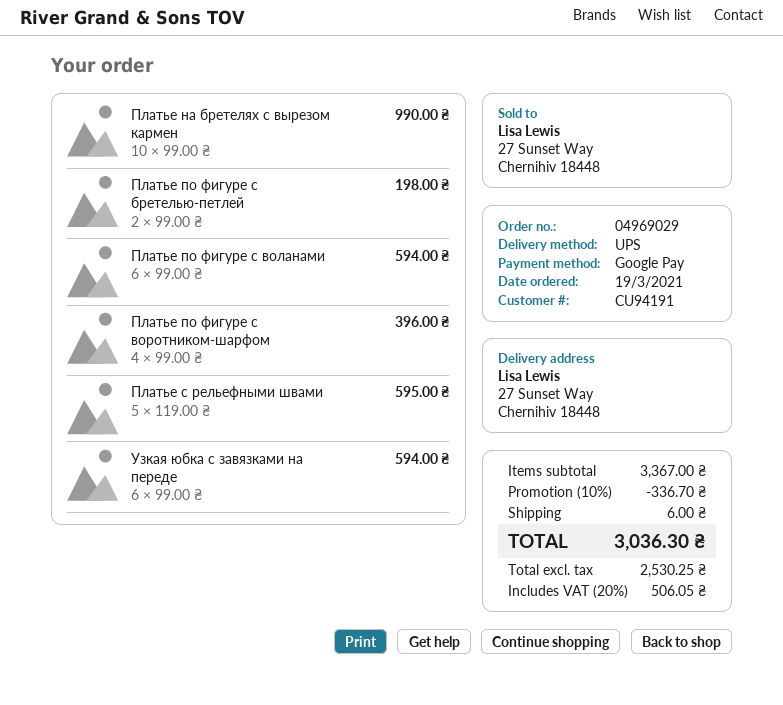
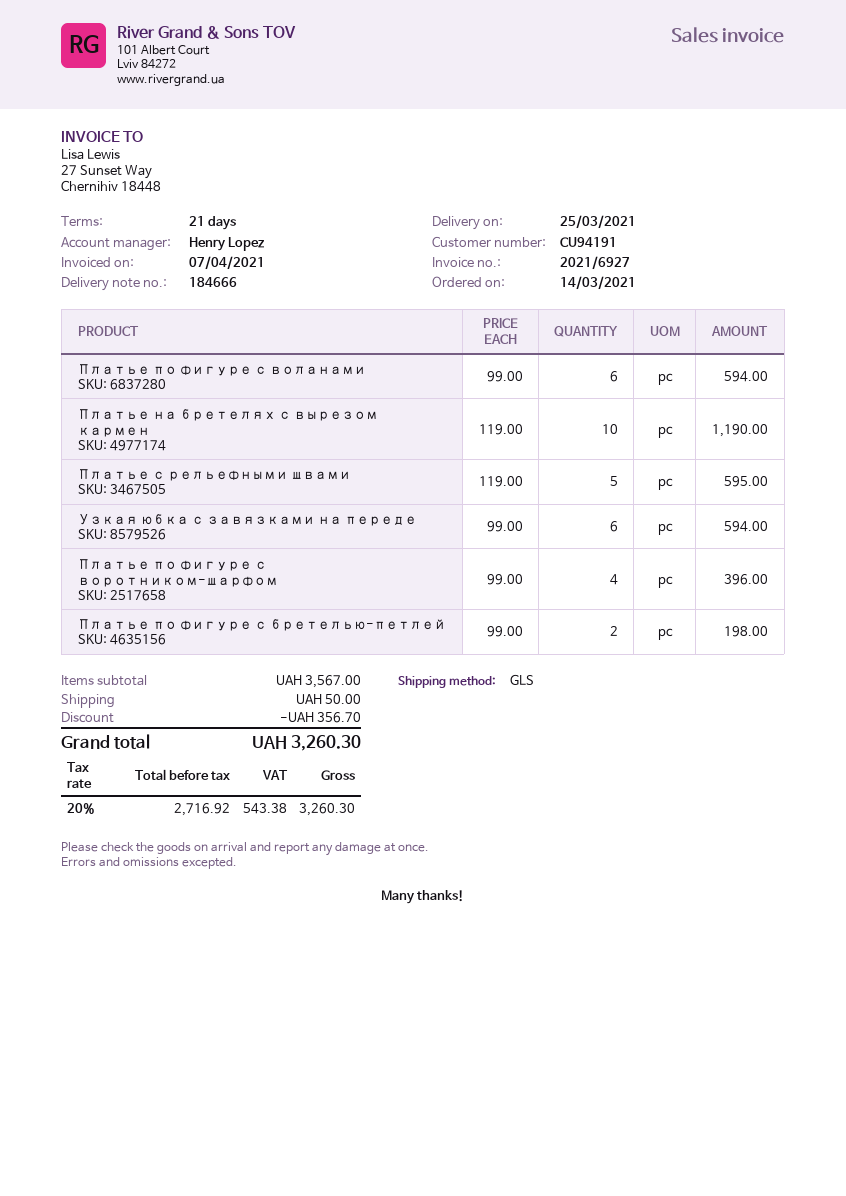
order date: 2021-03-19 -> 2021-03-14
shipping method: UPS -> GLS
Платье на бретелях с вырезом кармен: 10 x 99.00 = 990.00 -> 10 x 119.00 = 1190.00
subtotal: 3367.00 -> 3567.00
discount: 336.70 -> 356.70
shipping: 6.00 -> 50.00
net: 2530.25 -> 2716.92
tax: 20% = 506.05 -> 20% = 543.38
total: 3036.30 -> 3260.30

